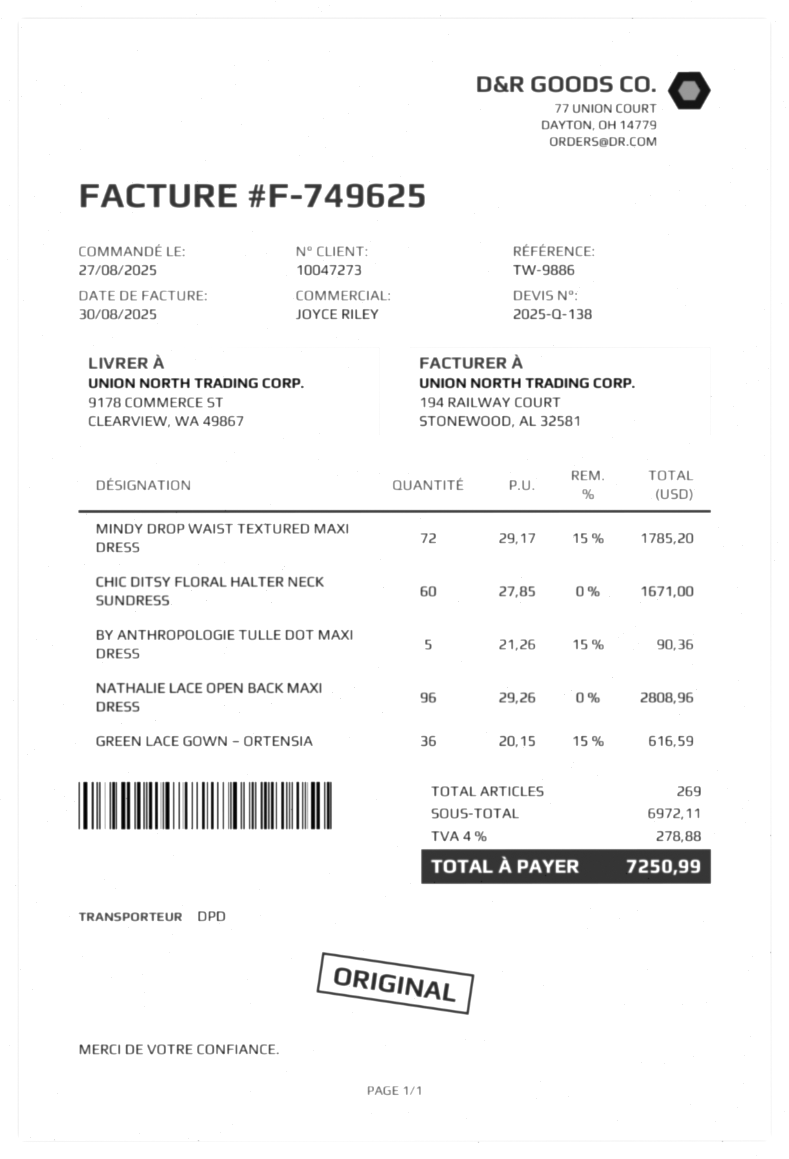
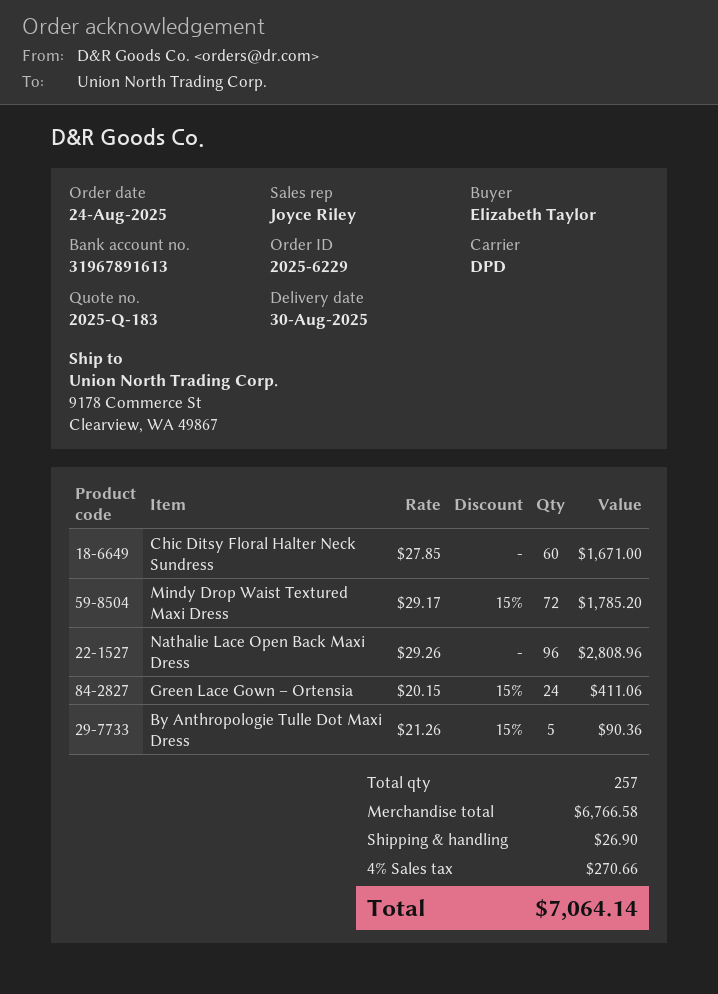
quote number: 2025-Q-138 -> 2025-Q-183
order date: 2025-08-27 -> 2025-08-24
GREEN LACE GOWN – ORTENSIA: 36 x 20.15 - 15% = 616.59 -> 24 x 20.15 - 15% = 411.06
total quantity: 269 -> 257
subtotal: 6972.11 -> 6766.58
shipping: none -> 26.90
tax: 4% = 278.88 -> 4% = 270.66
total: 7250.99 -> 7064.14

